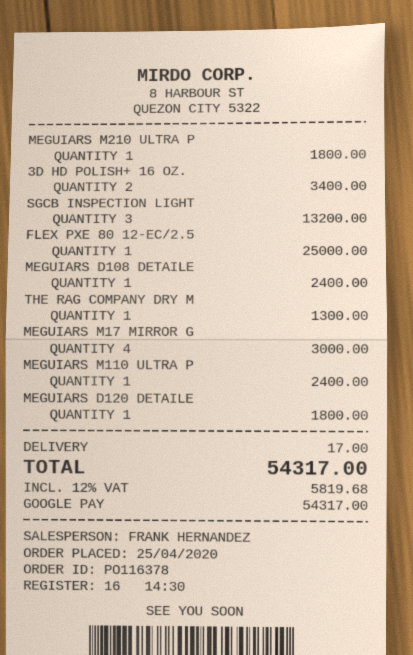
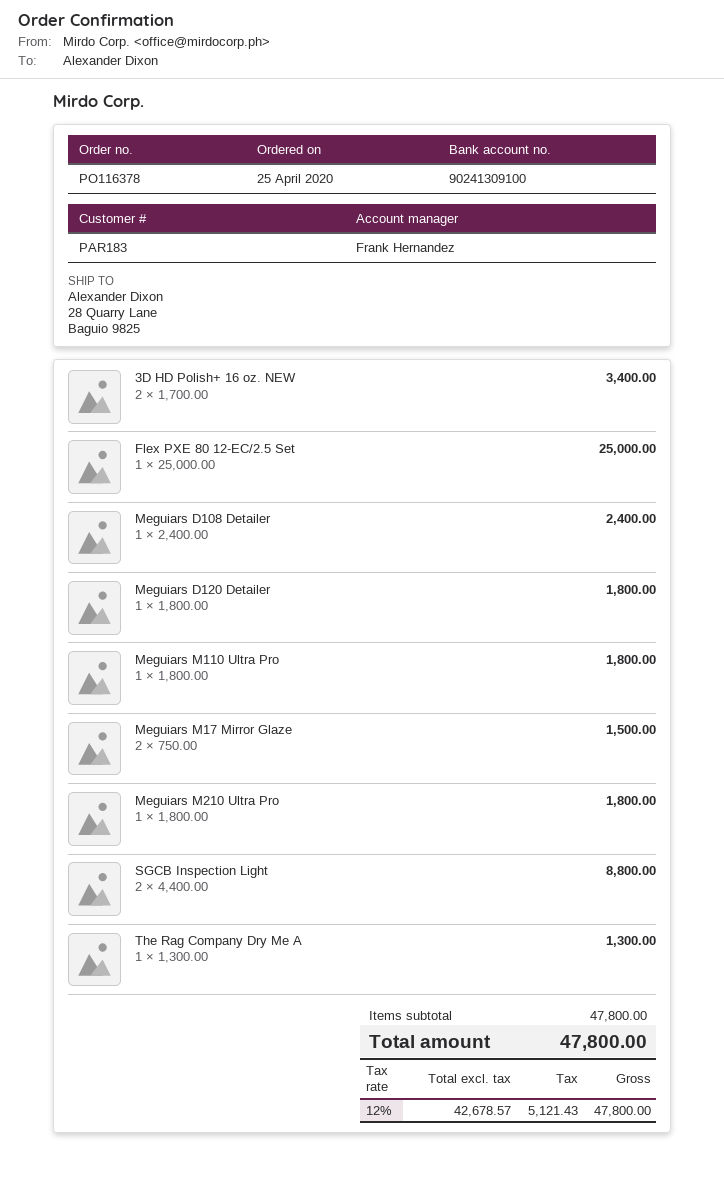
SGCB INSPECTION LIGHT: 3 for 13200.00 -> 2 for 8800.00
MEGUIARS M17 MIRROR G: 4 for 3000.00 -> 2 for 1500.00
MEGUIARS M110 ULTRA P: 1 for 2400.00 -> 1 for 1800.00
shipping: 17.00 -> none
tax: 12% = 5819.68 -> 12% = 5121.43
total: 54317.00 -> 47800.00

